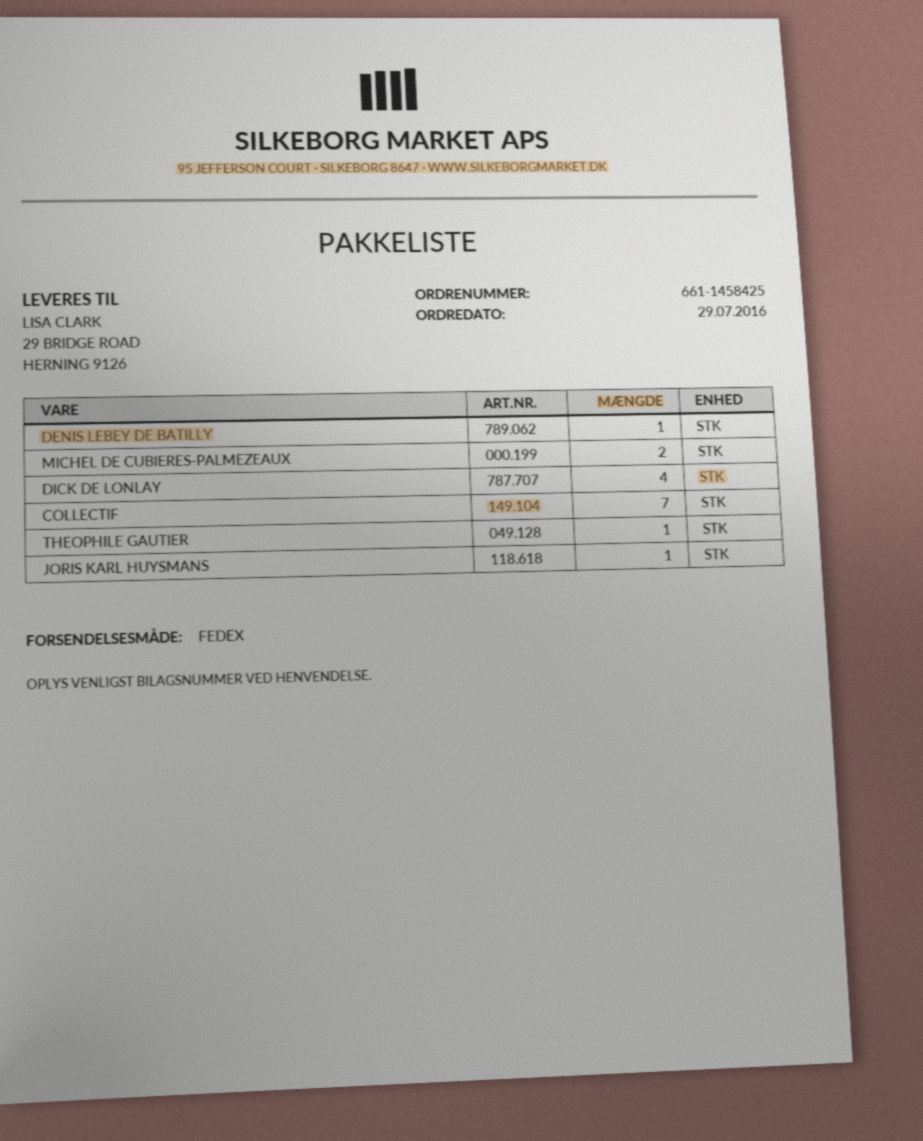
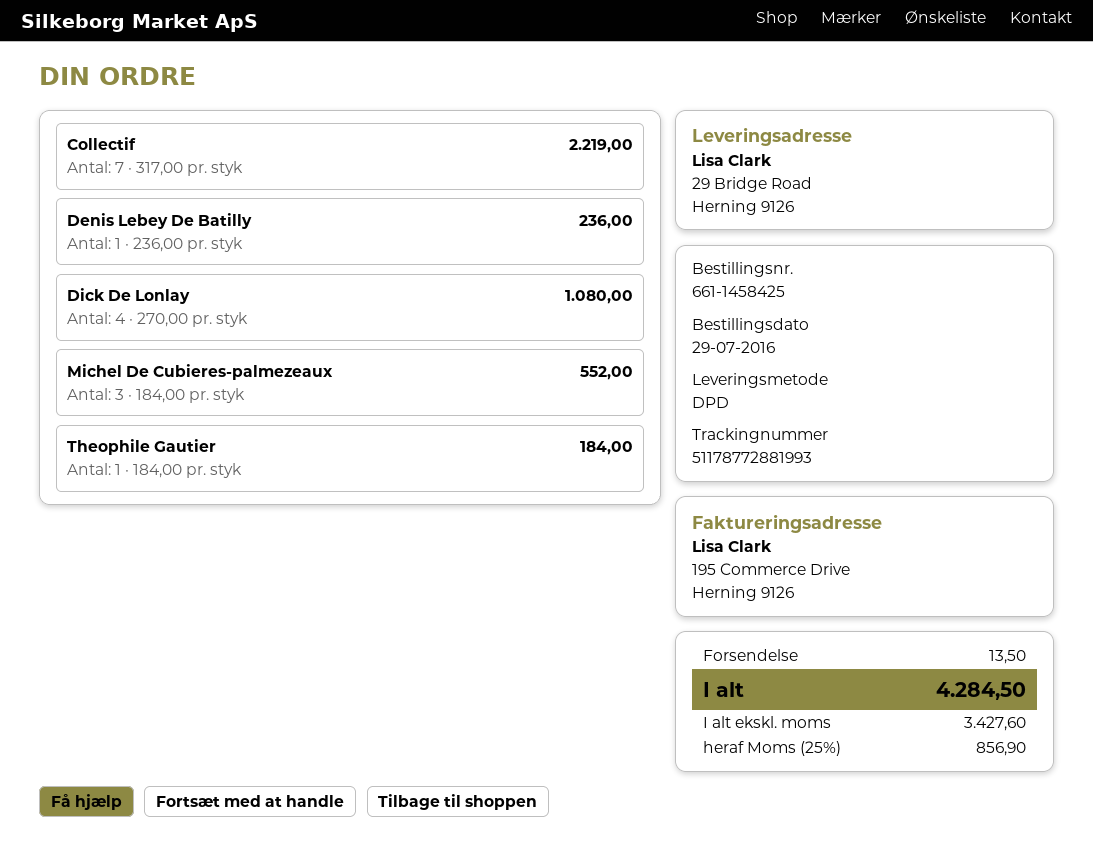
shipping method: FedEx -> DPD
MICHEL DE CUBIERES-PALMEZEAUX: 2 -> 3
JORIS KARL HUYSMANS: 1 -> none

